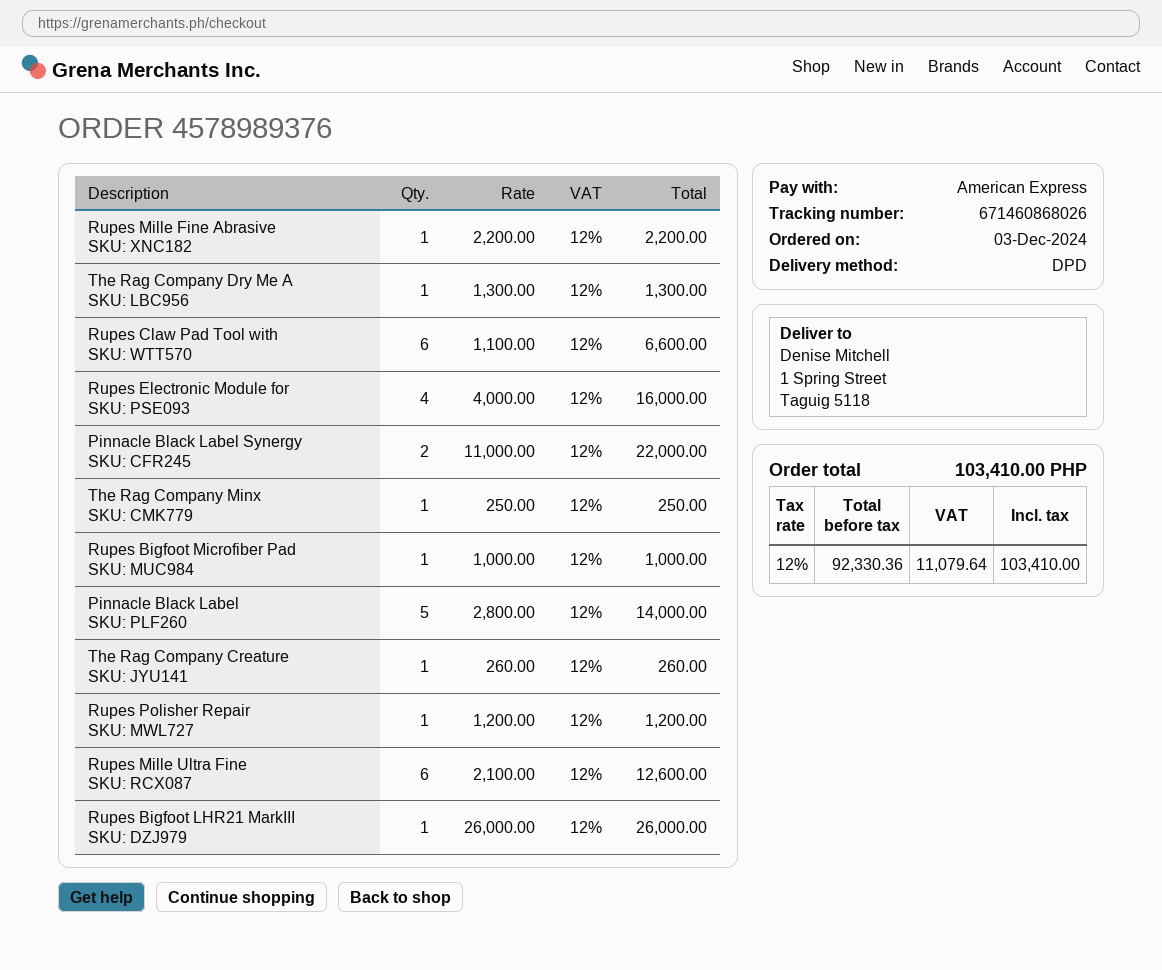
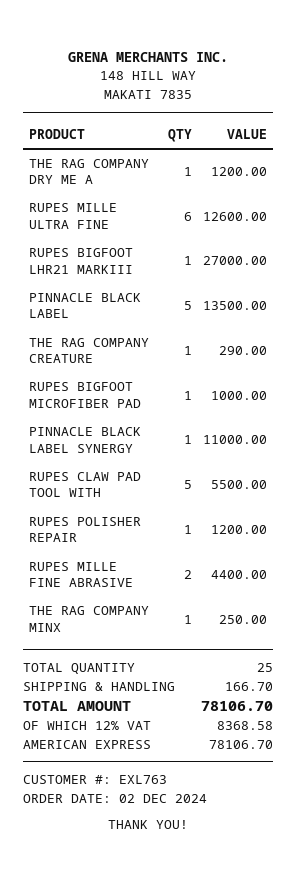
order date: 2024-12-03 -> 2024-12-02
Rupes Mille Fine Abrasive: 1 for 2200.00 -> 2 for 4400.00
The Rag Company Dry Me A: 1 for 1300.00 -> 1 for 1200.00
Rupes Claw Pad Tool with: 6 for 6600.00 -> 5 for 5500.00
Rupes Electronic Module for: 4 for 16000.00 -> none
Pinnacle Black Label Synergy: 2 for 22000.00 -> 1 for 11000.00
Pinnacle Black Label: 5 for 14000.00 -> 5 for 13500.00
The Rag Company Creature: 1 for 260.00 -> 1 for 290.00
Rupes Bigfoot LHR21 MarkIII: 1 for 26000.00 -> 1 for 27000.00
shipping: none -> 166.70
tax: 12% = 11079.64 -> 12% = 8368.58
total: 103410.00 -> 78106.70

